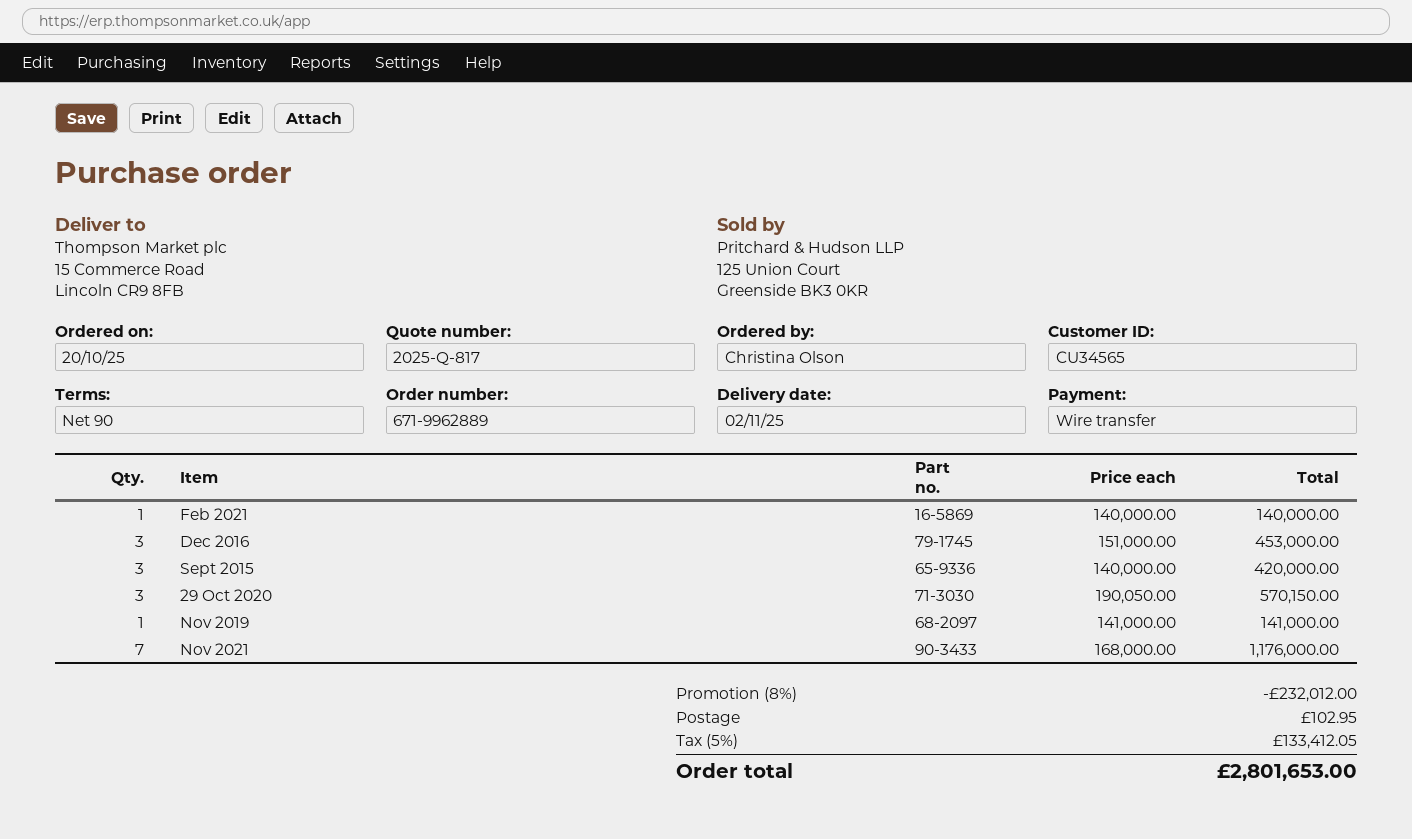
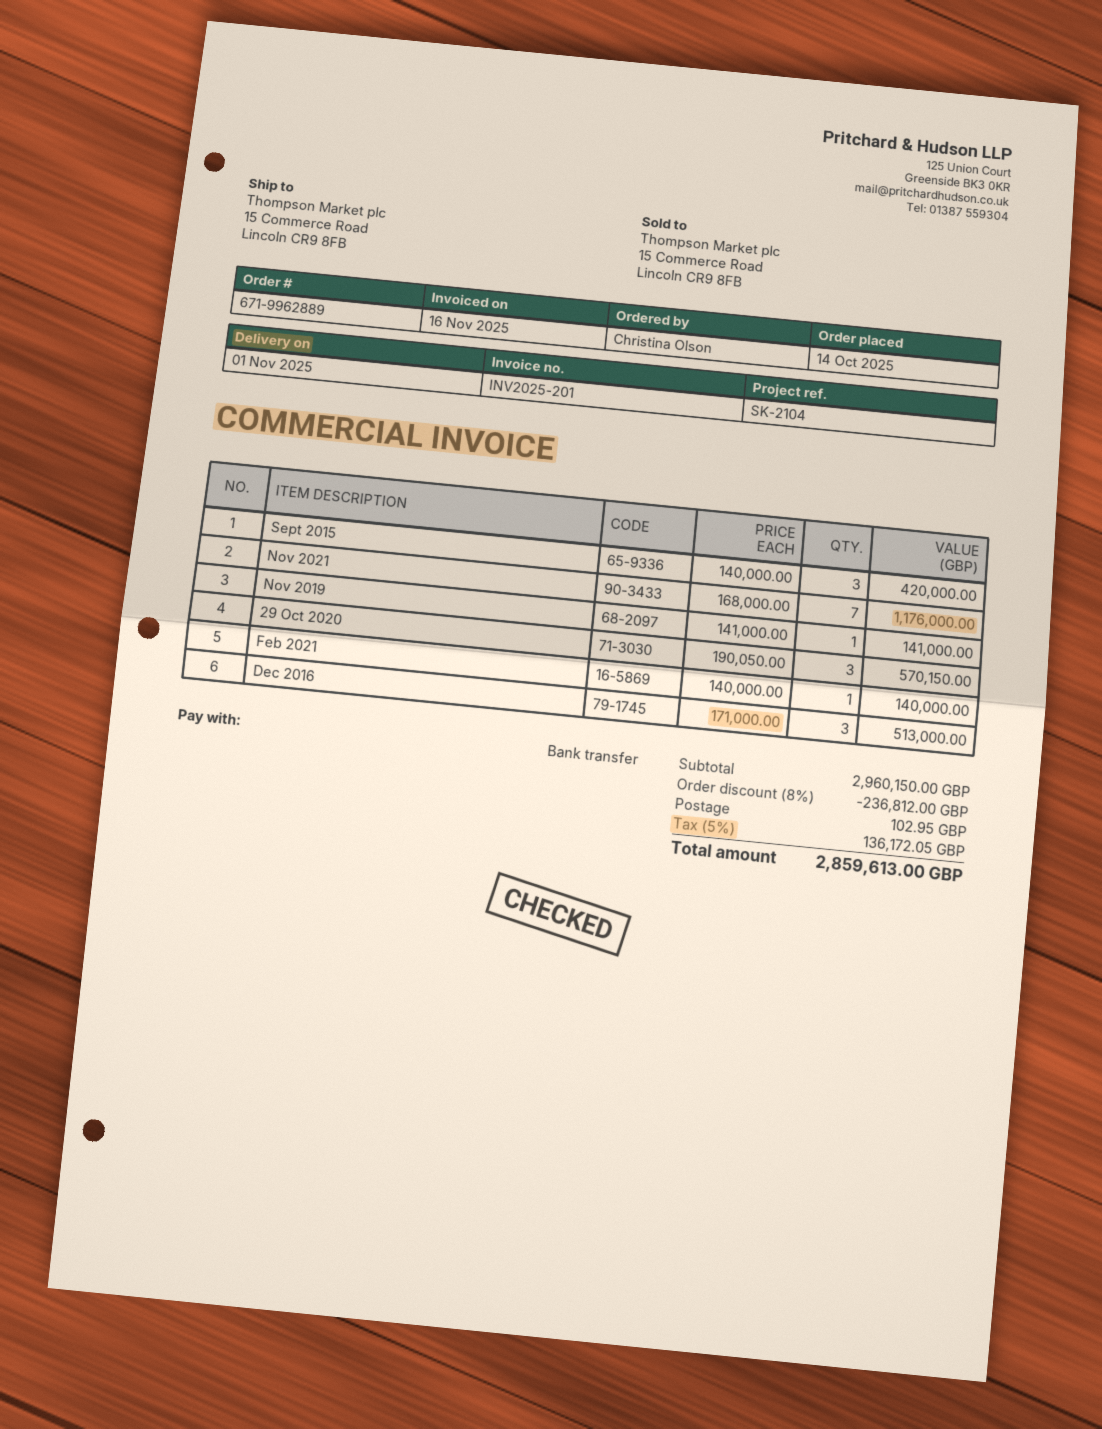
order date: 2025-10-20 -> 2025-10-14
delivery date: 2025-11-02 -> 2025-11-01
Dec 2016: 3 x 151000.00 = 453000.00 -> 3 x 171000.00 = 513000.00
discount: 8% = 232012.00 -> 8% = 236812.00
tax: 5% = 133412.05 -> 5% = 136172.05
total: 2801653.00 -> 2859613.00

